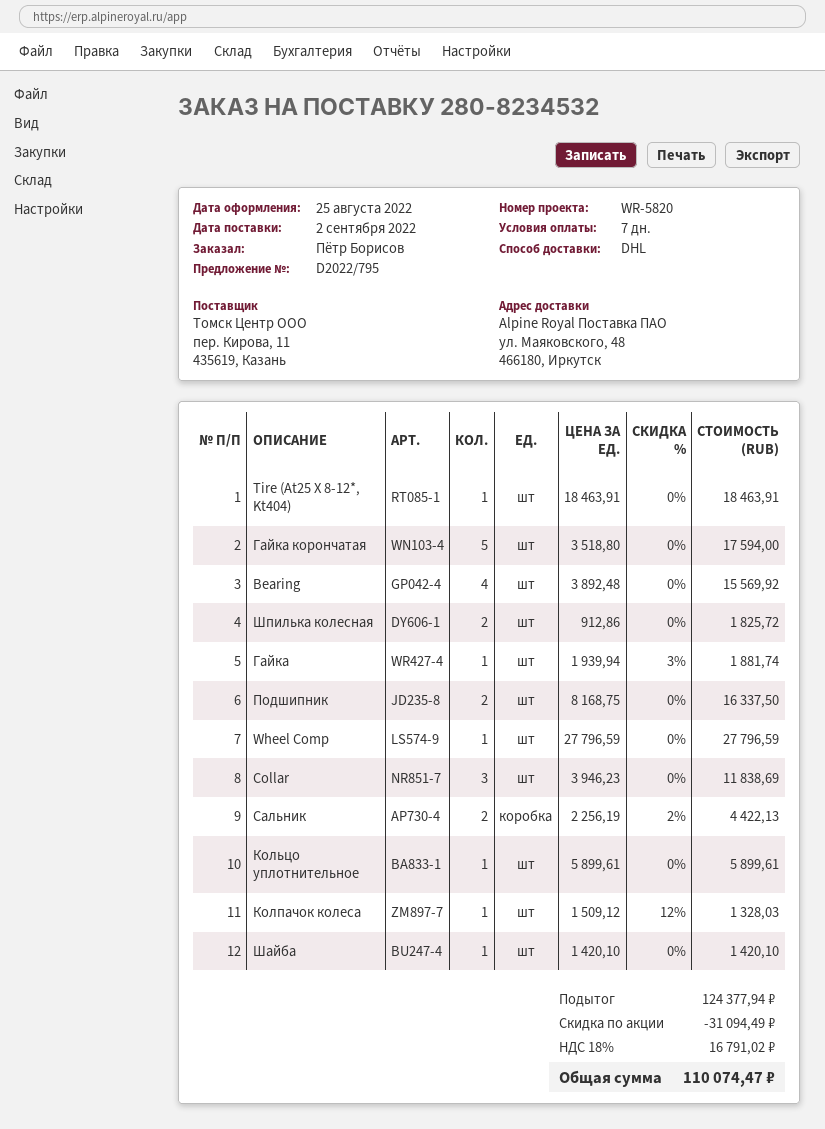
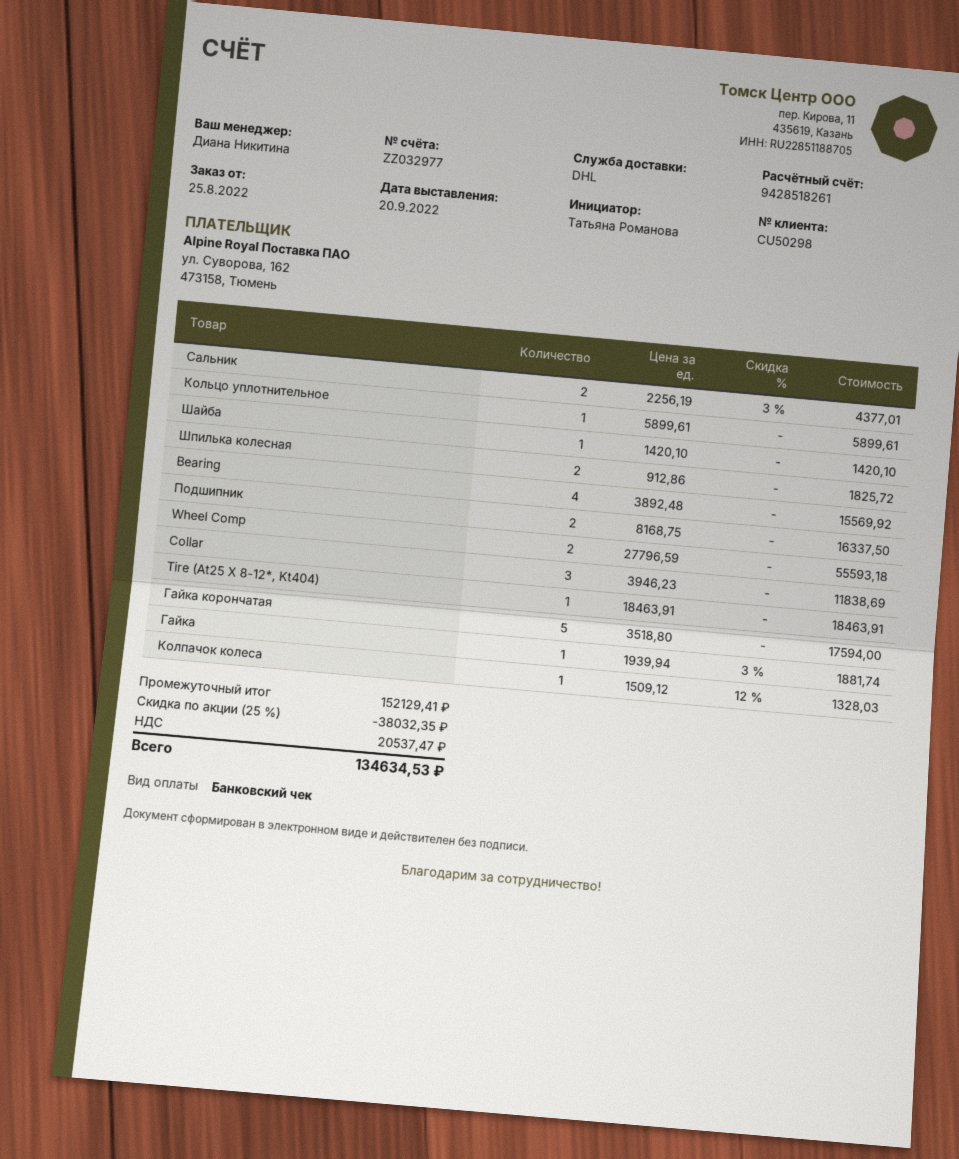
ordered by: Пётр Борисов -> Татьяна Романова
Wheel Comp: 1 x 27796.59 = 27796.59 -> 2 x 27796.59 = 55593.18
Сальник: 2 x 2256.19 - 2% = 4422.13 -> 2 x 2256.19 - 3% = 4377.01
subtotal: 124377.94 -> 152129.41
discount: 31094.49 -> 38032.35
tax: 16791.02 -> 20537.47
total: 110074.47 -> 134634.53

